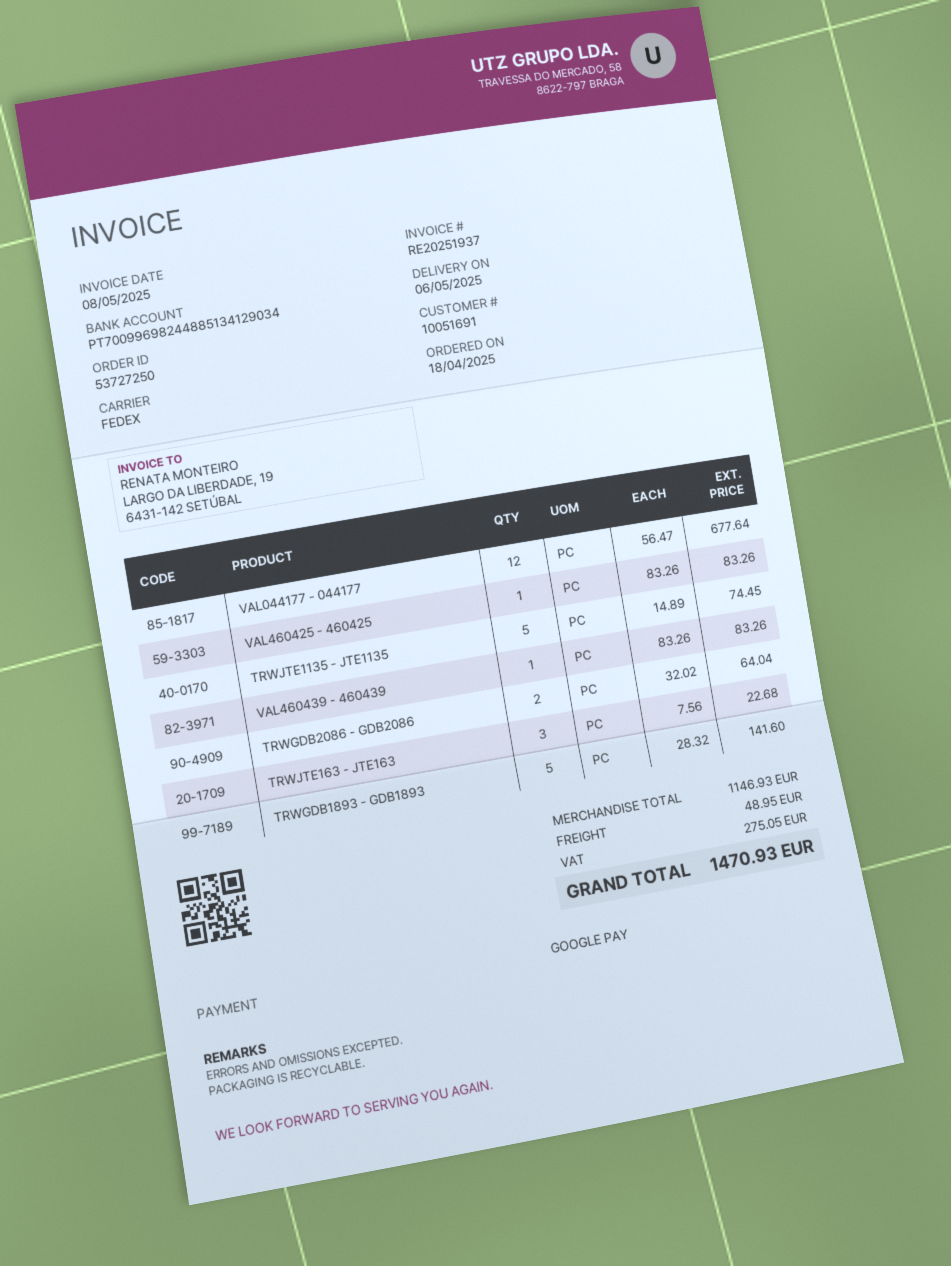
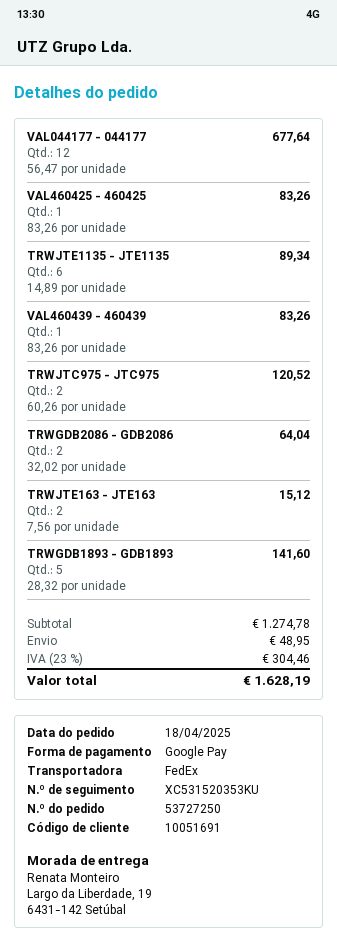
TRWJTE1135 - JTE1135: 5 x 14.89 = 74.45 -> 6 x 14.89 = 89.34
TRWJTE163 - JTE163: 3 x 7.56 = 22.68 -> 2 x 7.56 = 15.12
TRWJTC975 - JTC975: none -> 2 x 60.26 = 120.52
subtotal: 1146.93 -> 1274.78
tax: 275.05 -> 304.46
total: 1470.93 -> 1628.19

